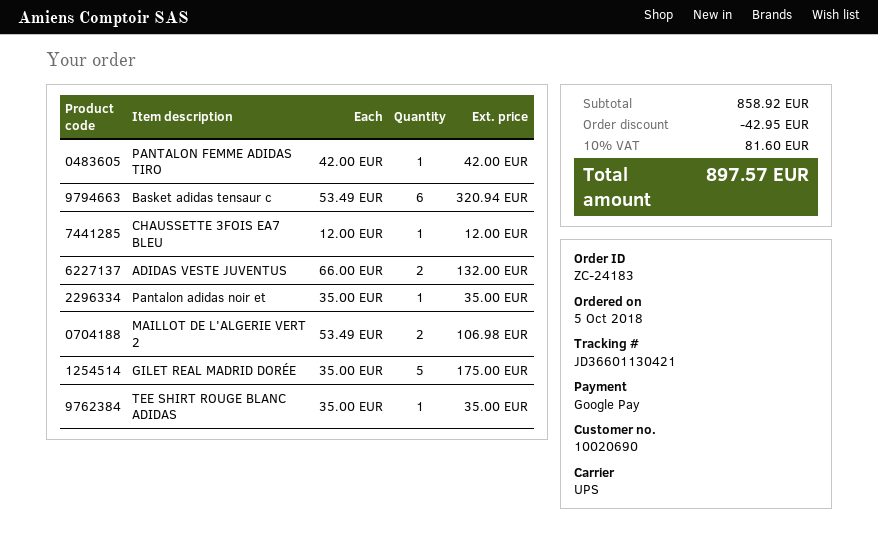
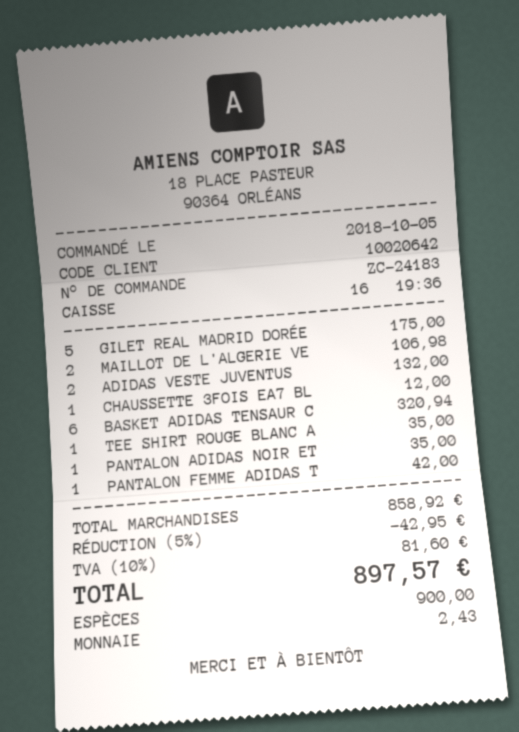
customer number: 10020690 -> 10020642
payment method: Google Pay -> cash

